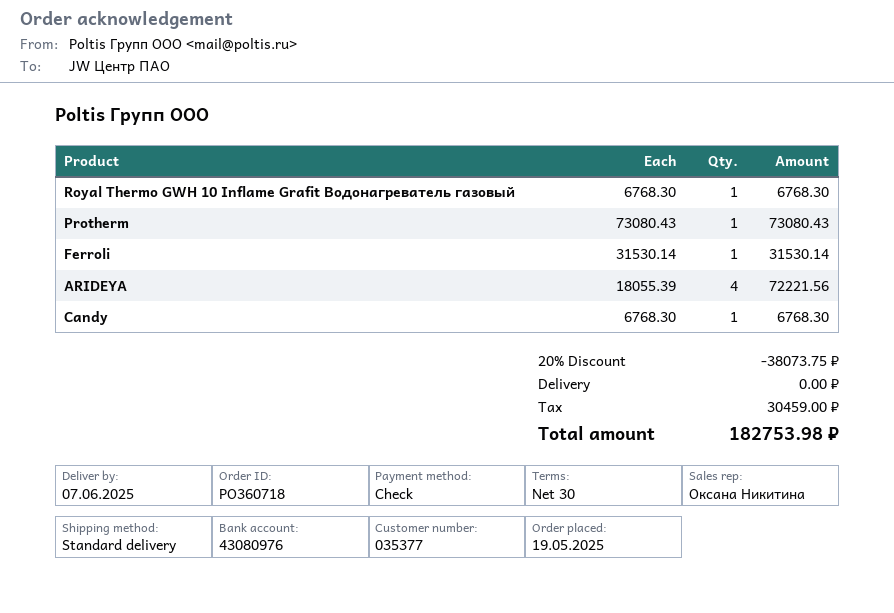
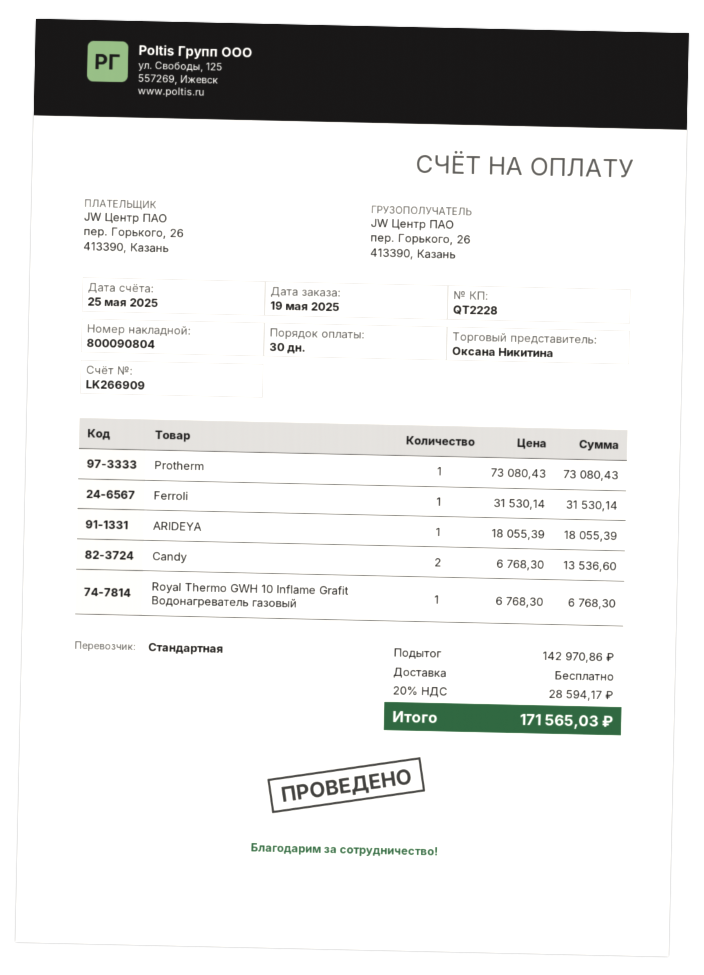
ARIDEYA: 4 x 18055.39 = 72221.56 -> 1 x 18055.39 = 18055.39
Candy: 1 x 6768.30 = 6768.30 -> 2 x 6768.30 = 13536.60
discount: 20% = 38073.75 -> none
tax: 30459.00 -> 28594.17
total: 182753.98 -> 171565.03

